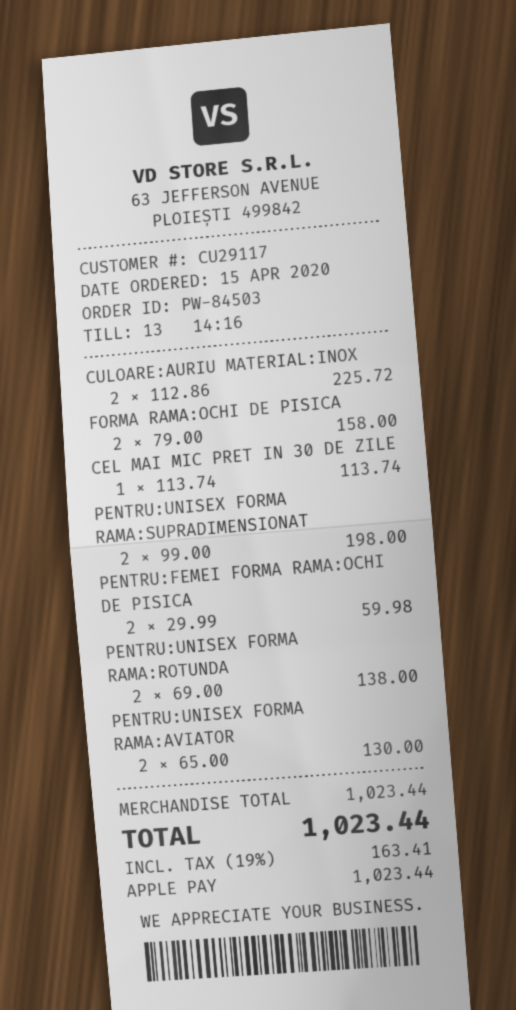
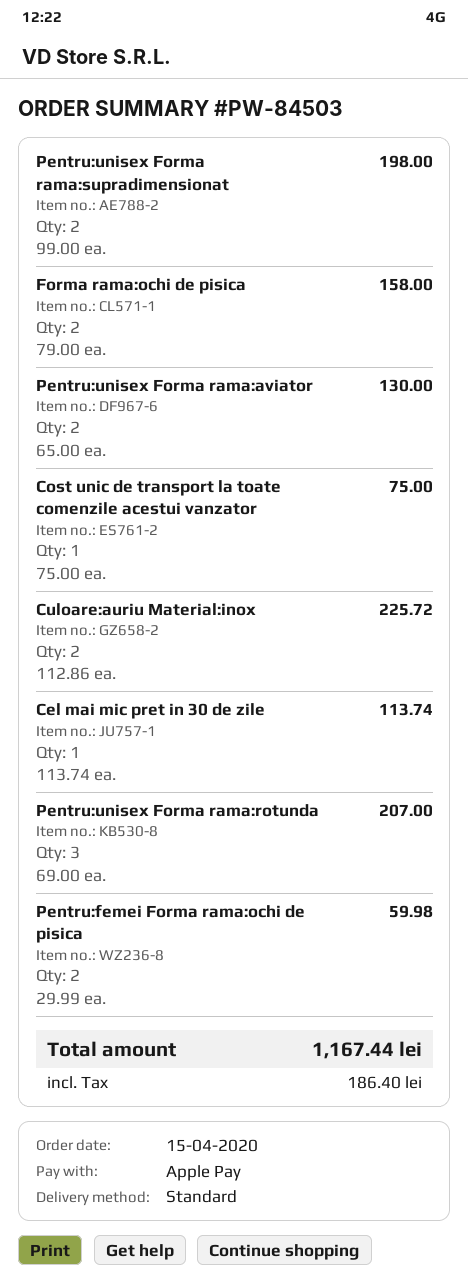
PENTRU:UNISEX FORMA RAMA:ROTUNDA: 2 x 69.00 = 138.00 -> 3 x 69.00 = 207.00
Cost unic de transport la toate comenzile acestui vanzator: none -> 1 x 75.00 = 75.00
tax: 163.41 -> 186.40
total: 1023.44 -> 1167.44

